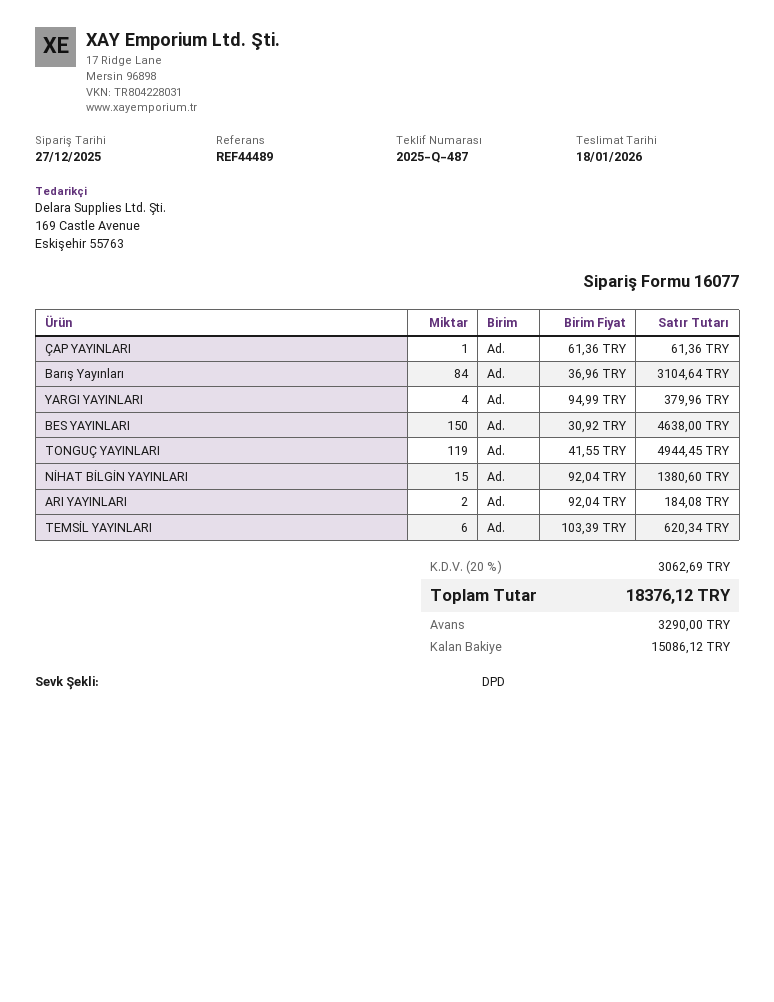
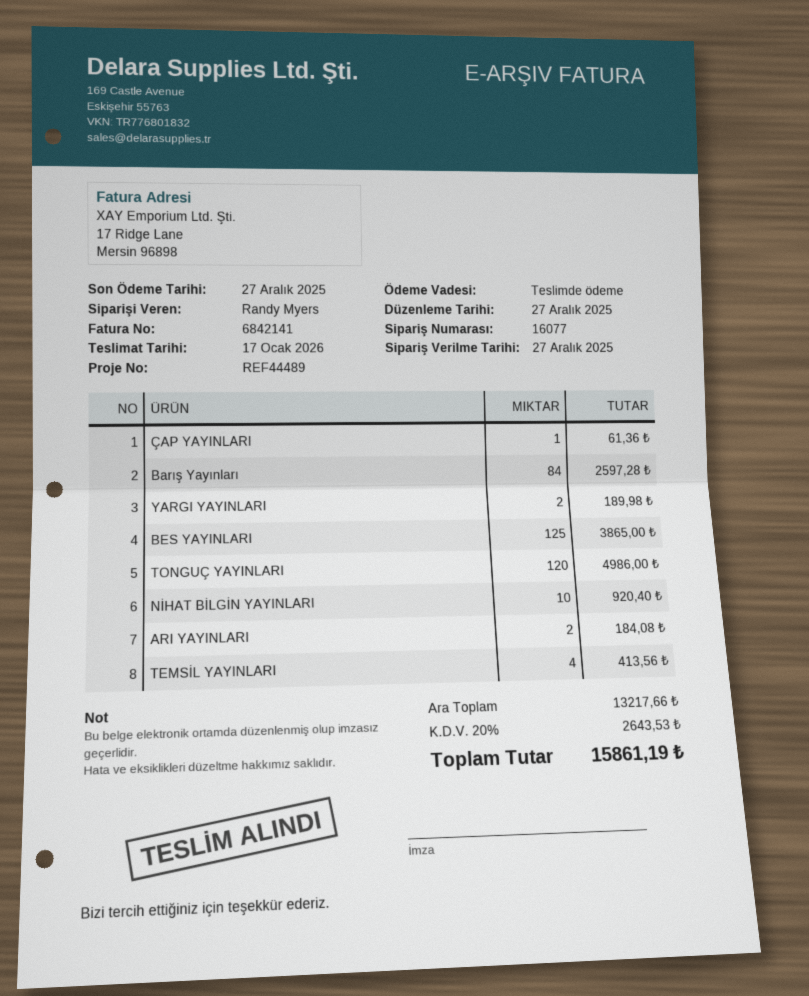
delivery date: 2026-01-18 -> 2026-01-17
Barış Yayınları: 84 for 3104.64 -> 84 for 2597.28
YARGI YAYINLARI: 4 for 379.96 -> 2 for 189.98
BES YAYINLARI: 150 for 4638.00 -> 125 for 3865.00
TONGUÇ YAYINLARI: 119 for 4944.45 -> 120 for 4986.00
NİHAT BİLGİN YAYINLARI: 15 for 1380.60 -> 10 for 920.40
TEMSİL YAYINLARI: 6 for 620.34 -> 4 for 413.56
tax: 20% = 3062.69 -> 20% = 2643.53
total: 18376.12 -> 15861.19

